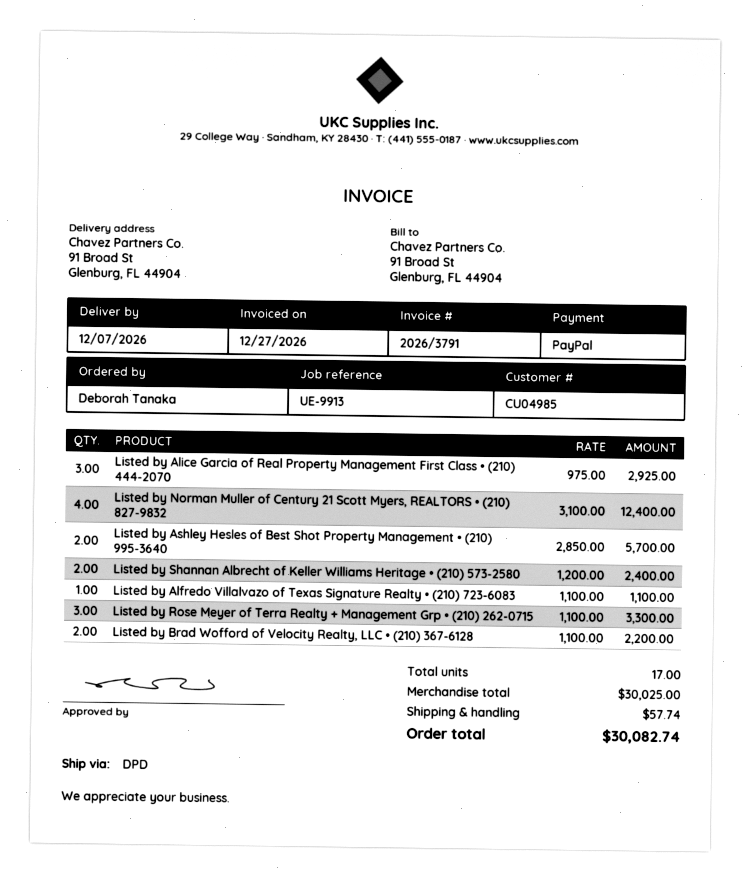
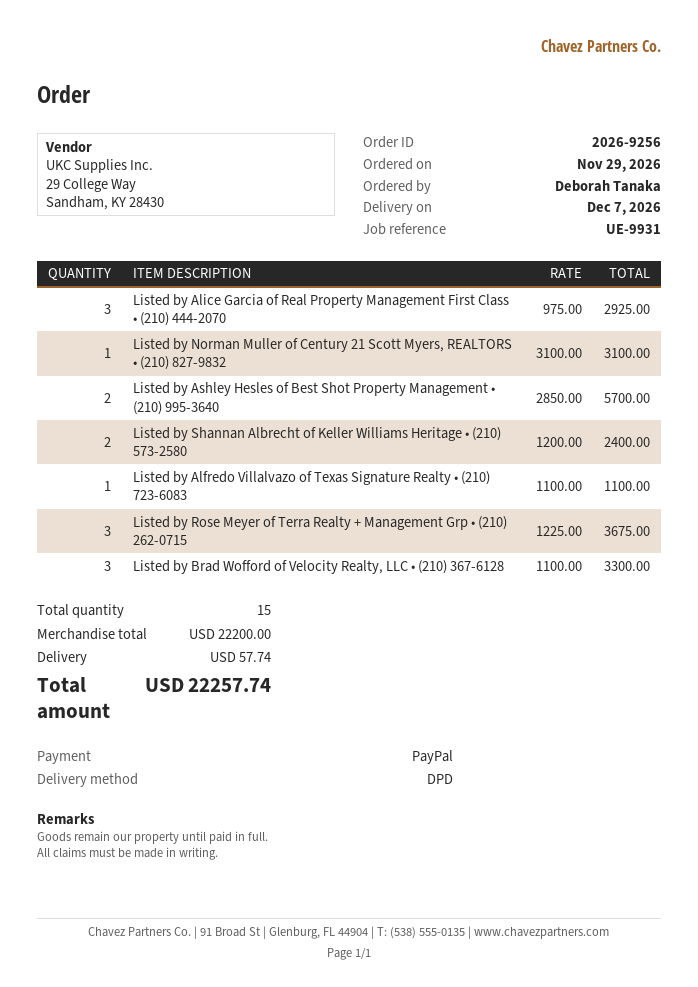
reference: UE-9913 -> UE-9931
Listed by Norman Muller of Century 21 Scott Myers, REALTORS • (210) 827-9832: 4 x 3100.00 = 12400.00 -> 1 x 3100.00 = 3100.00
Listed by Rose Meyer of Terra Realty + Management Grp • (210) 262-0715: 3 x 1100.00 = 3300.00 -> 3 x 1225.00 = 3675.00
Listed by Brad Wofford of Velocity Realty, LLC • (210) 367-6128: 2 x 1100.00 = 2200.00 -> 3 x 1100.00 = 3300.00
total quantity: 17 -> 15
subtotal: 30025.00 -> 22200.00
total: 30082.74 -> 22257.74

